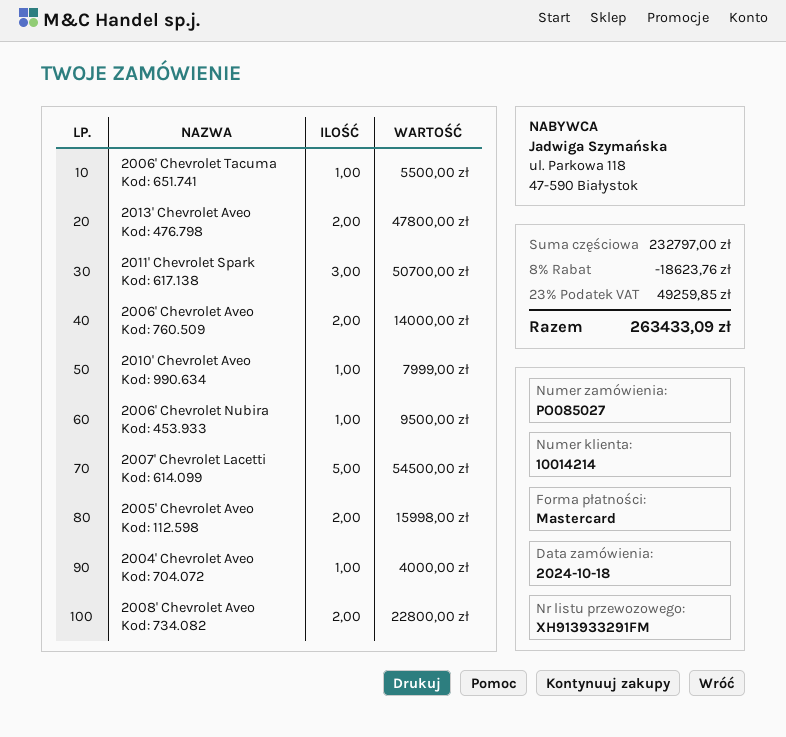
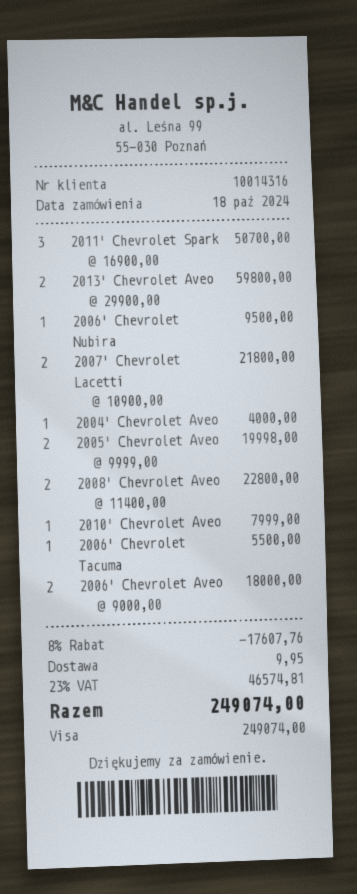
customer number: 10014214 -> 10014316
payment method: Mastercard -> Visa
2013' Chevrolet Aveo: 2 for 47800.00 -> 2 for 59800.00
2006' Chevrolet Aveo: 2 for 14000.00 -> 2 for 18000.00
2007' Chevrolet Lacetti: 5 for 54500.00 -> 2 for 21800.00
2005' Chevrolet Aveo: 2 for 15998.00 -> 2 for 19998.00
discount: 8% = 18623.76 -> 8% = 17607.76
shipping: none -> 9.95
tax: 23% = 49259.85 -> 23% = 46574.81
total: 263433.09 -> 249074.00

